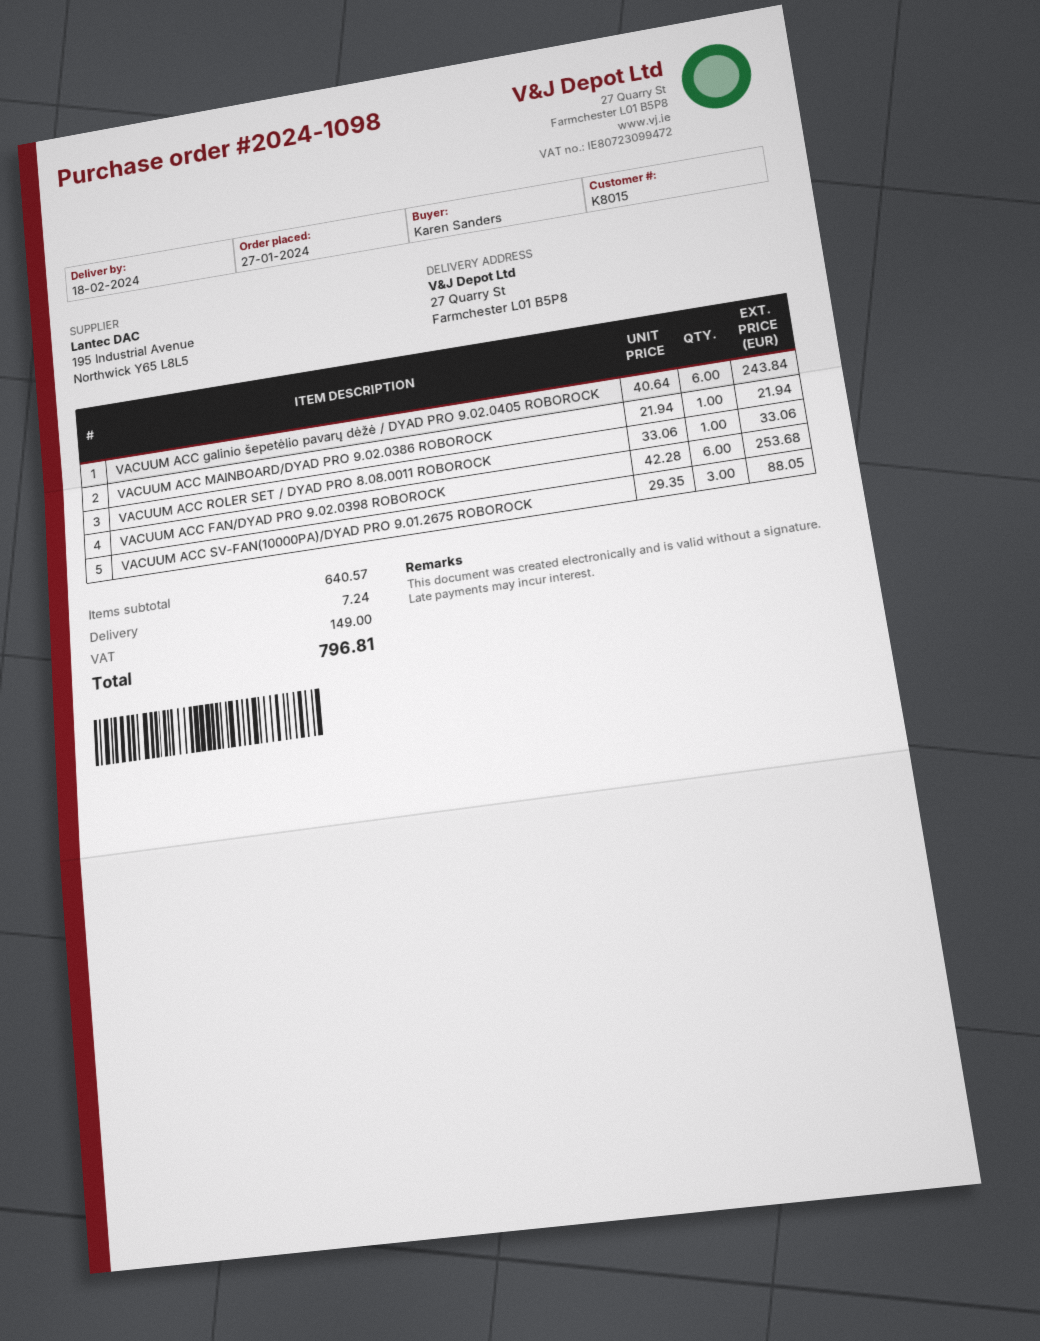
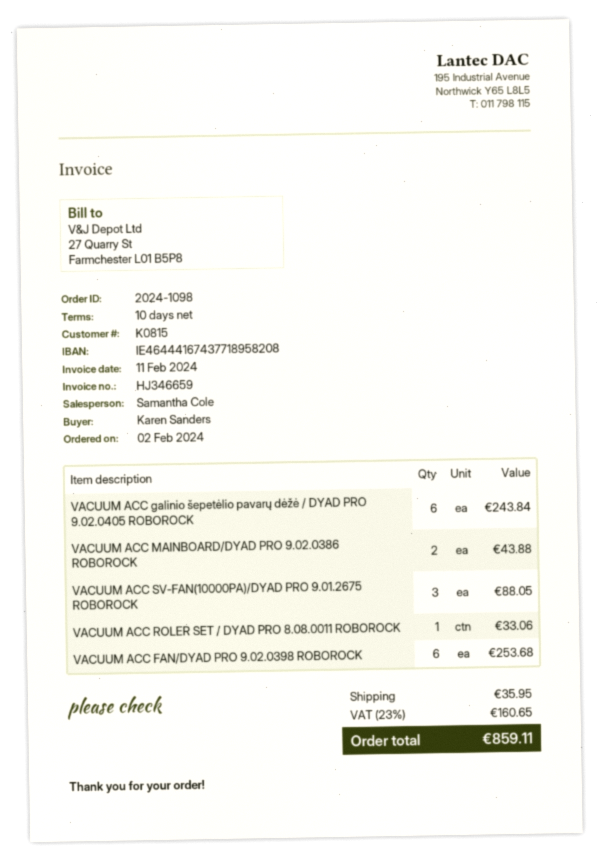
order date: 2024-01-27 -> 2024-02-02
customer number: K8015 -> K0815
VACUUM ACC MAINBOARD/DYAD PRO 9.02.0386 ROBOROCK: 1 for 21.94 -> 2 for 43.88
shipping: 7.24 -> 35.95
tax: 149.00 -> 160.65
total: 796.81 -> 859.11

